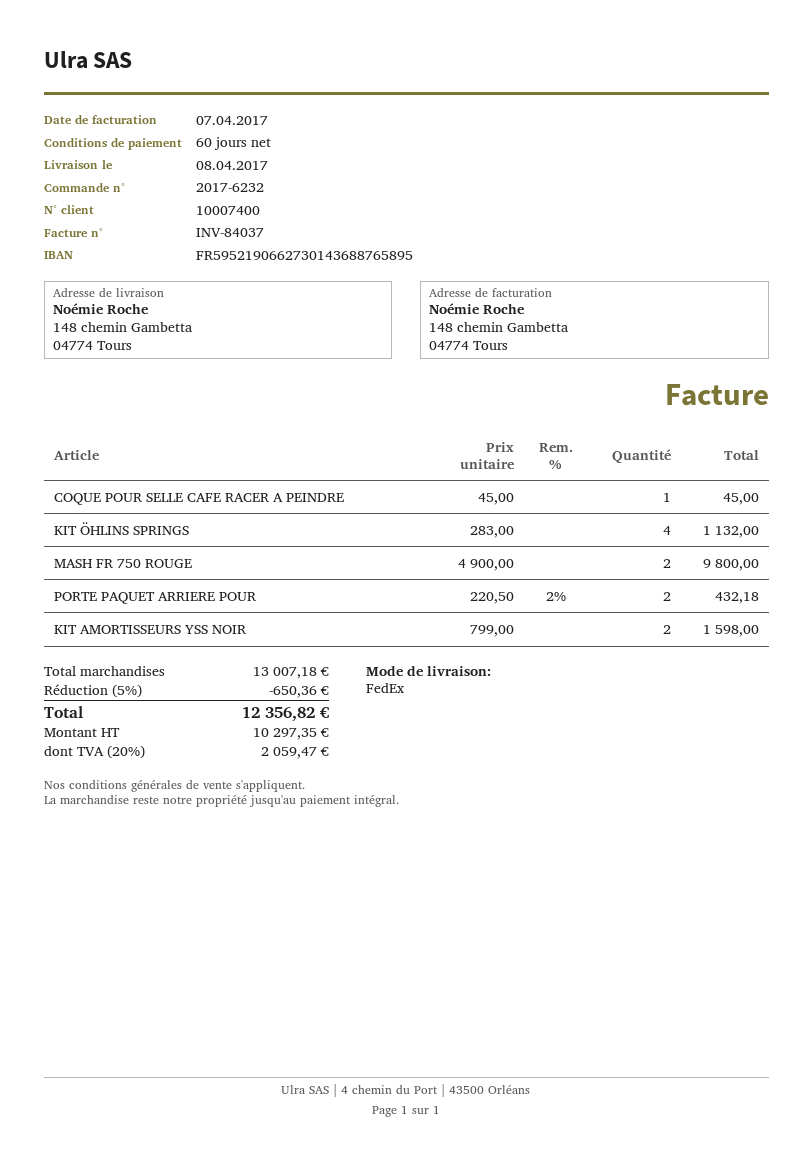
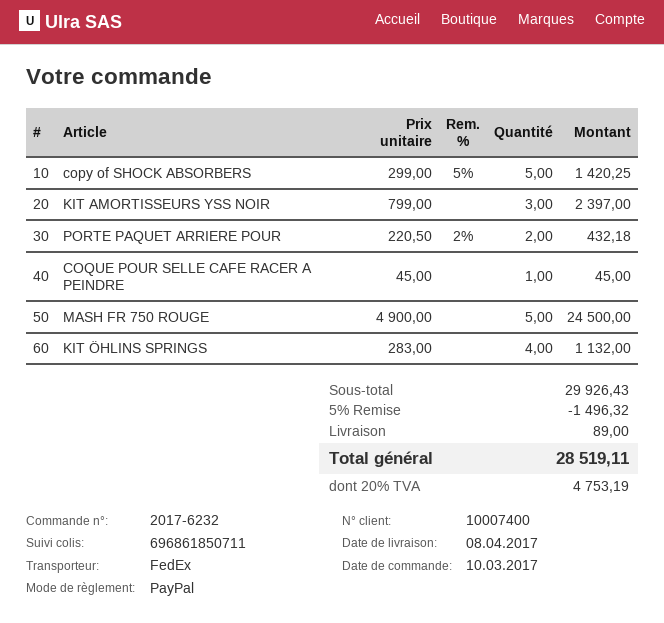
MASH FR 750 ROUGE: 2 x 4900.00 = 9800.00 -> 5 x 4900.00 = 24500.00
KIT AMORTISSEURS YSS NOIR: 2 x 799.00 = 1598.00 -> 3 x 799.00 = 2397.00
copy of SHOCK ABSORBERS: none -> 5 x 299.00 - 5% = 1420.25
subtotal: 13007.18 -> 29926.43
discount: 5% = 650.36 -> 5% = 1496.32
shipping: none -> 89.00
tax: 20% = 2059.47 -> 20% = 4753.19
total: 12356.82 -> 28519.11

